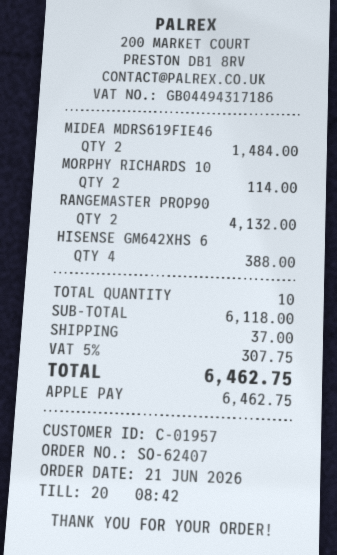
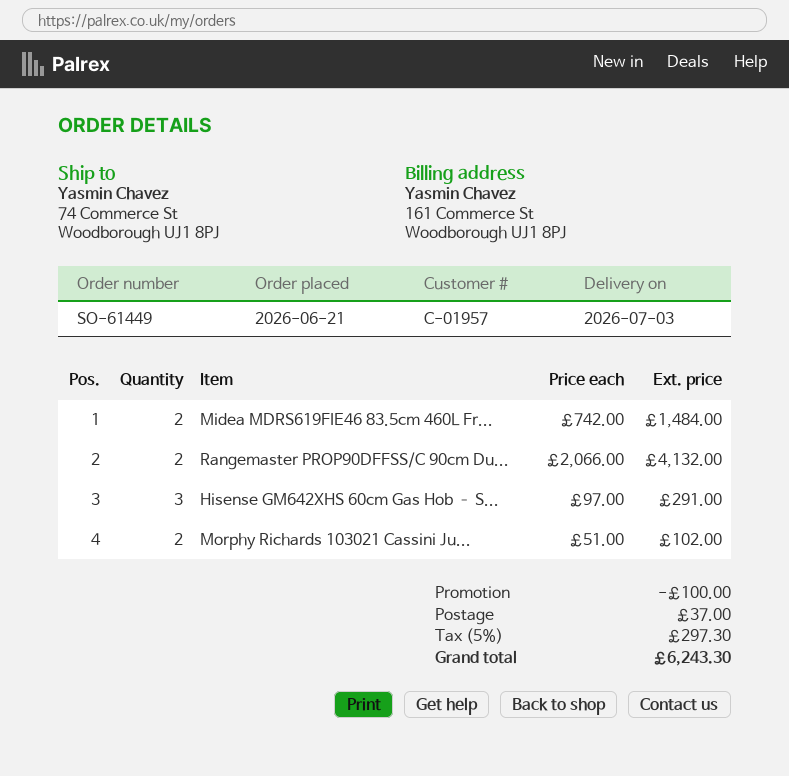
order number: SO-62407 -> SO-61449
MORPHY RICHARDS 10: 2 for 114.00 -> 2 for 102.00
HISENSE GM642XHS 6: 4 for 388.00 -> 3 for 291.00
discount: none -> 100.00
tax: 5% = 307.75 -> 5% = 297.30
total: 6462.75 -> 6243.30

